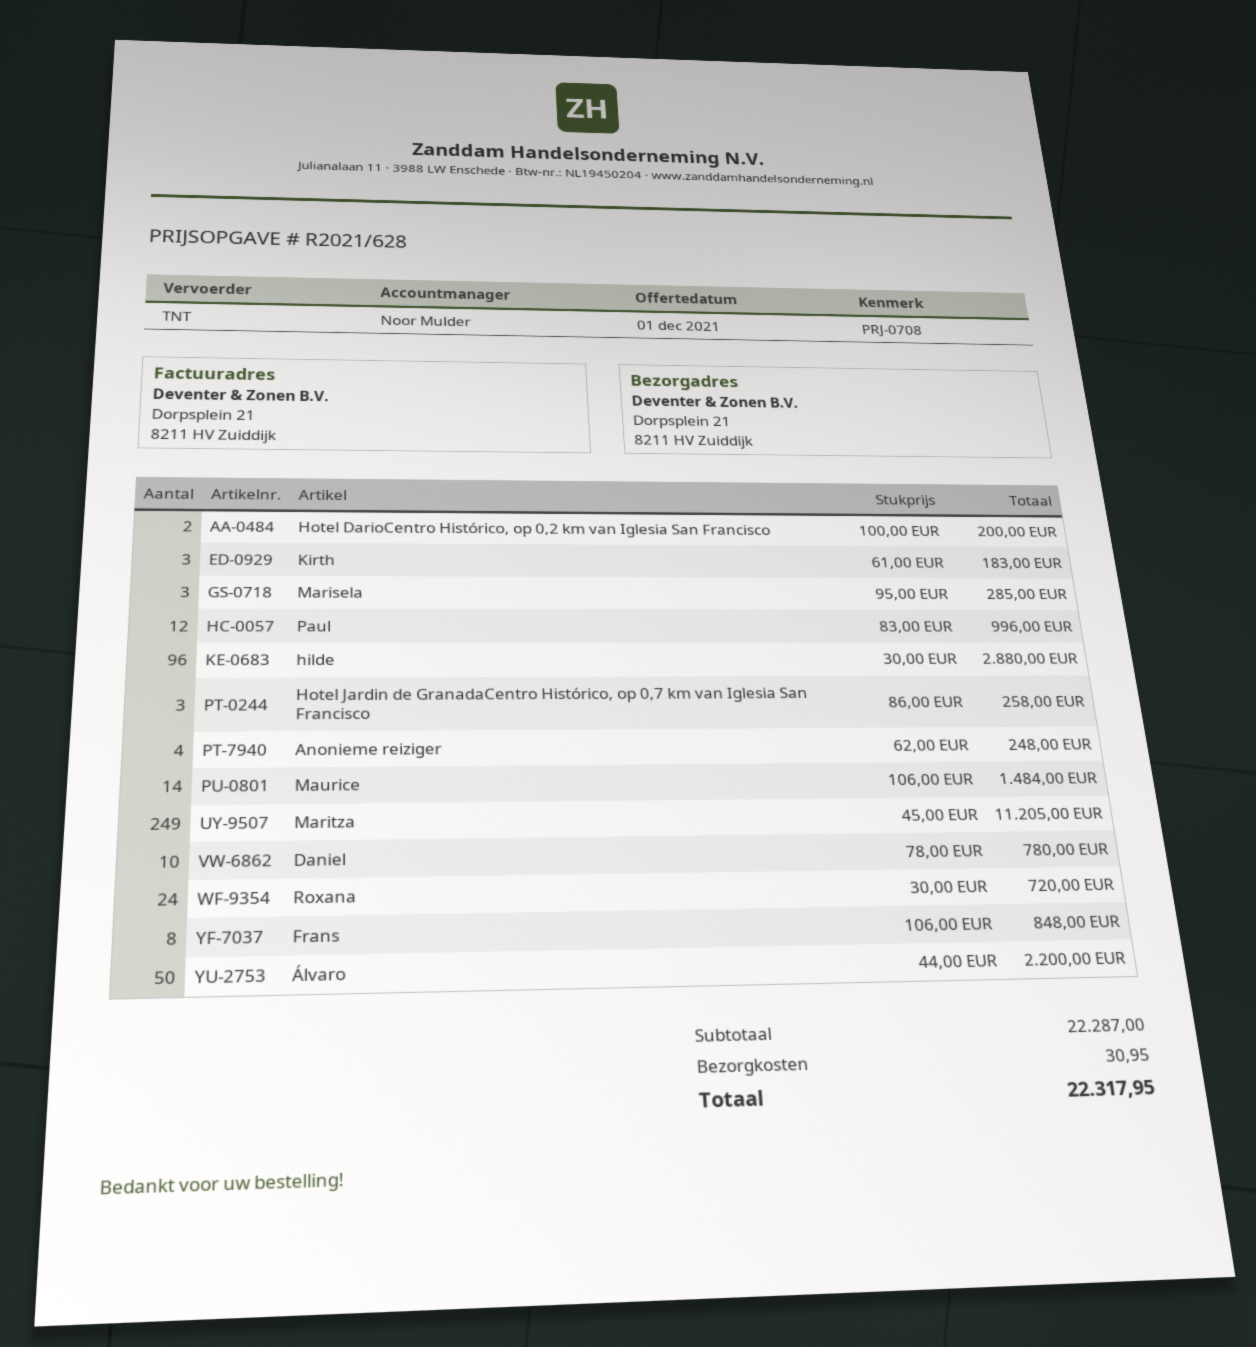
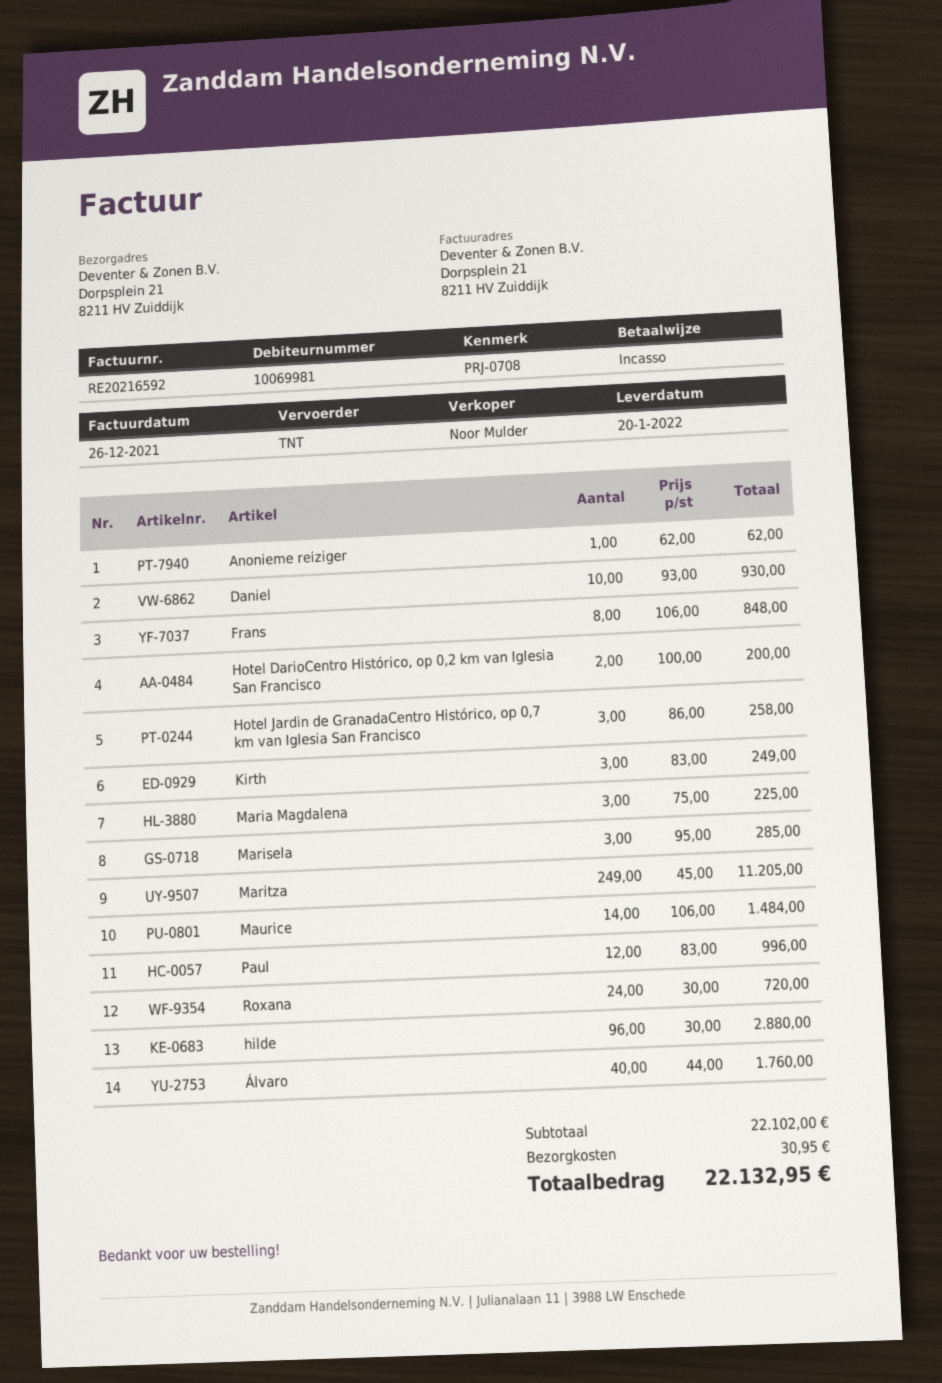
Kirth: 3 x 61.00 = 183.00 -> 3 x 83.00 = 249.00
Anonieme reiziger: 4 x 62.00 = 248.00 -> 1 x 62.00 = 62.00
Daniel: 10 x 78.00 = 780.00 -> 10 x 93.00 = 930.00
Álvaro: 50 x 44.00 = 2200.00 -> 40 x 44.00 = 1760.00
Maria Magdalena: none -> 3 x 75.00 = 225.00
subtotal: 22287.00 -> 22102.00
total: 22317.95 -> 22132.95

